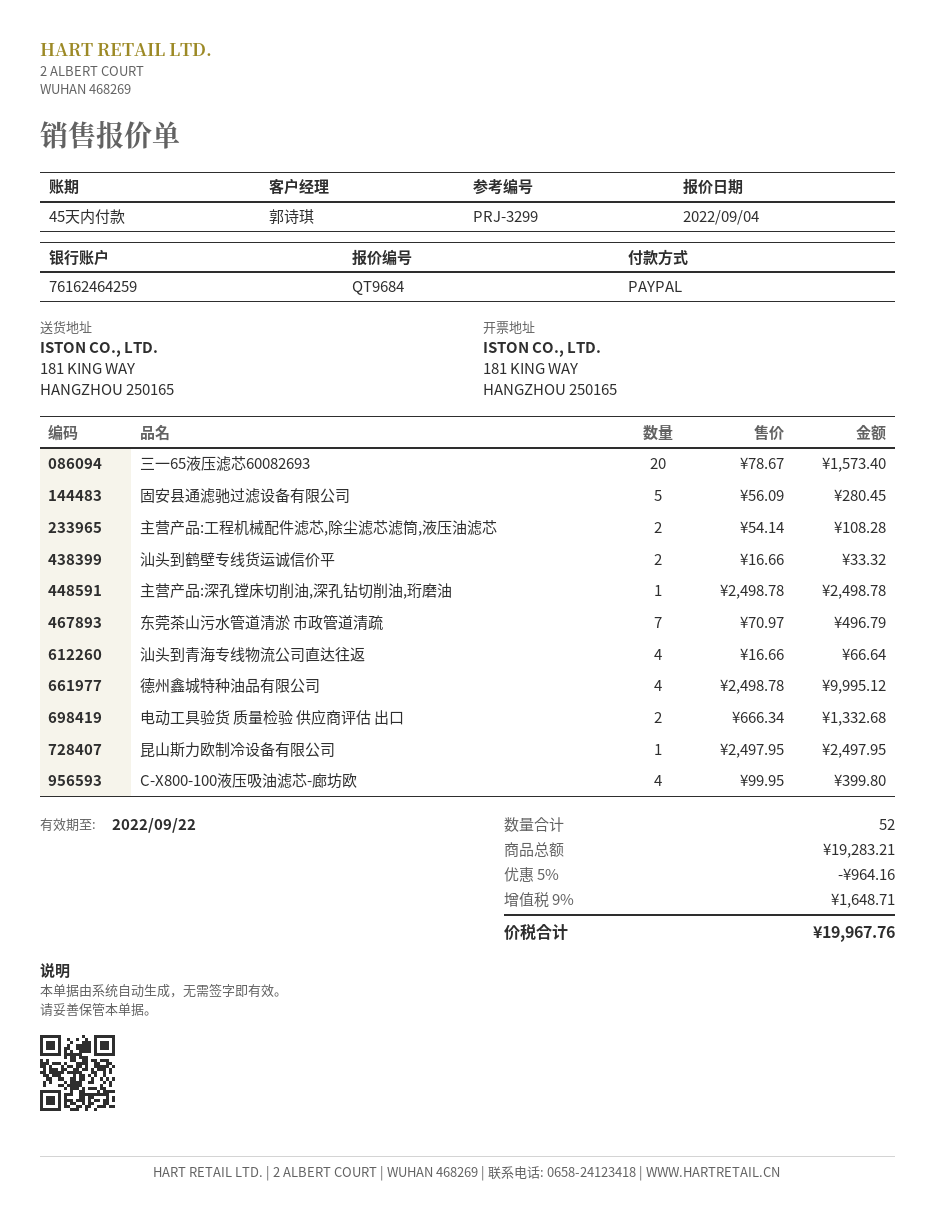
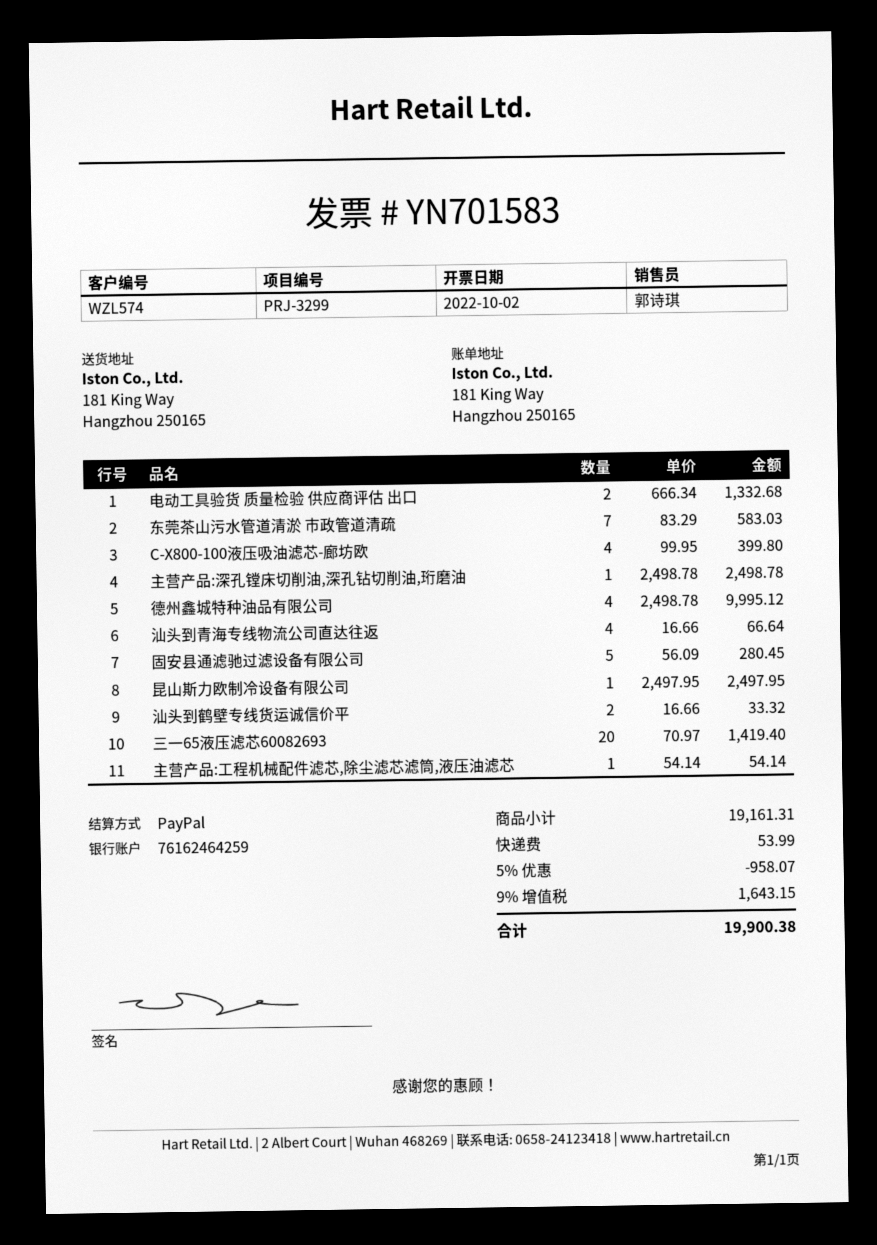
三一65液压滤芯60082693: 20 x 78.67 = 1573.40 -> 20 x 70.97 = 1419.40
主营产品:工程机械配件滤芯,除尘滤芯滤筒,液压油滤芯: 2 x 54.14 = 108.28 -> 1 x 54.14 = 54.14
东莞茶山污水管道清淤 市政管道清疏: 7 x 70.97 = 496.79 -> 7 x 83.29 = 583.03
subtotal: 19283.21 -> 19161.31
discount: 5% = 964.16 -> 5% = 958.07
shipping: none -> 53.99
tax: 9% = 1648.71 -> 9% = 1643.15
total: 19967.76 -> 19900.38

